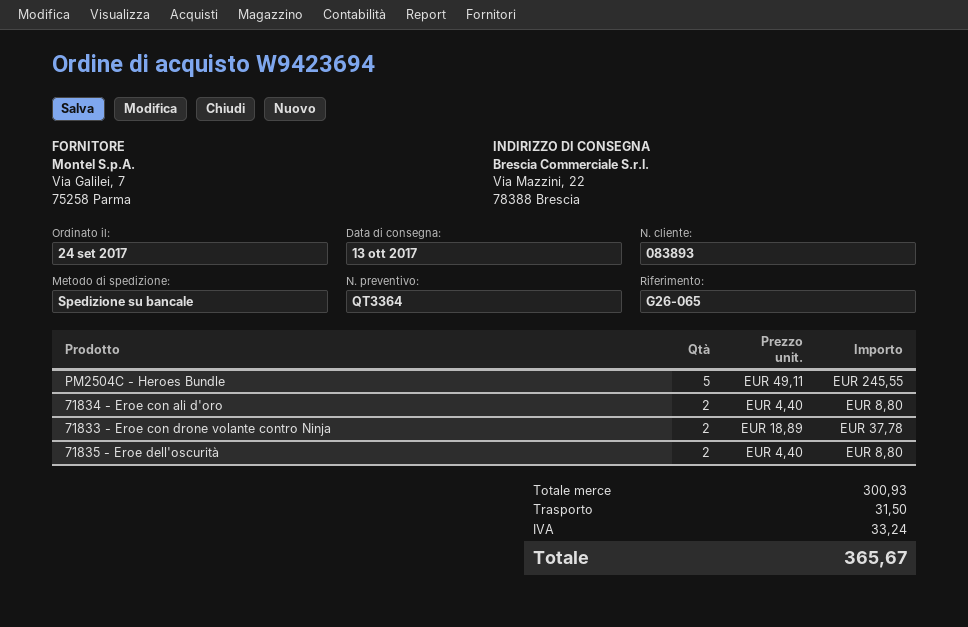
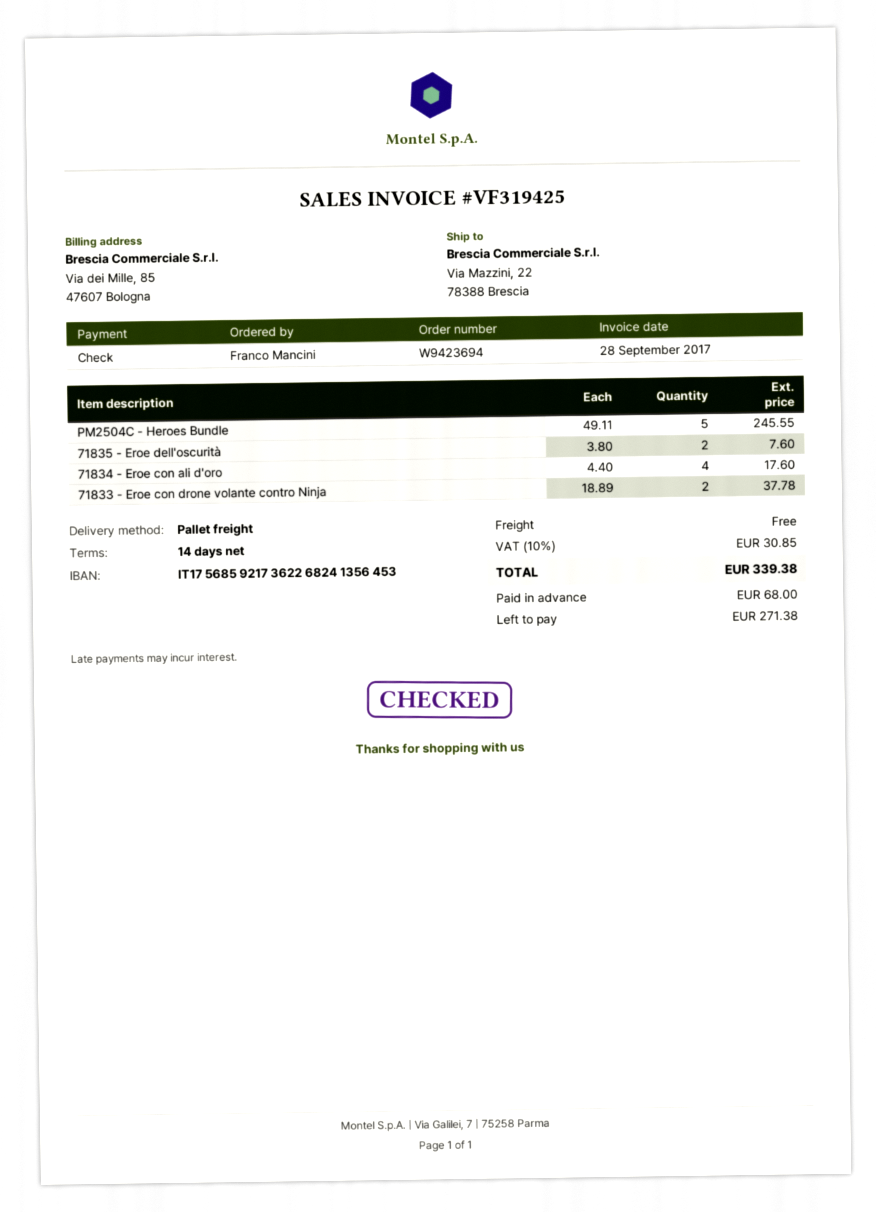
71834 - Eroe con ali d'oro: 2 x 4.40 = 8.80 -> 4 x 4.40 = 17.60
71835 - Eroe dell'oscurità: 2 x 4.40 = 8.80 -> 2 x 3.80 = 7.60
shipping: 31.50 -> 0.00
tax: 33.24 -> 30.85
total: 365.67 -> 339.38

